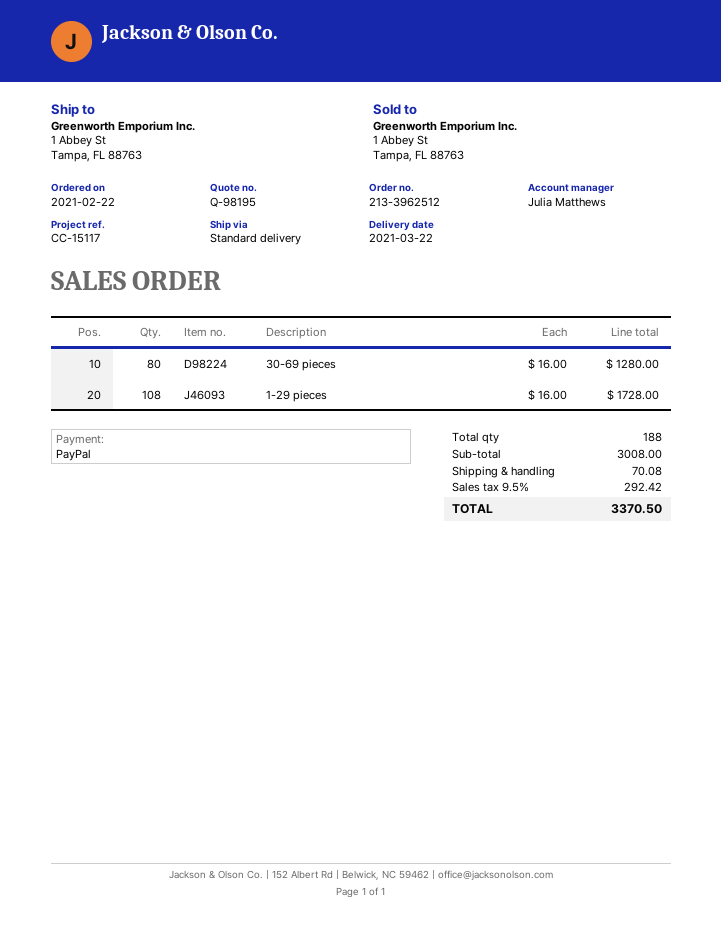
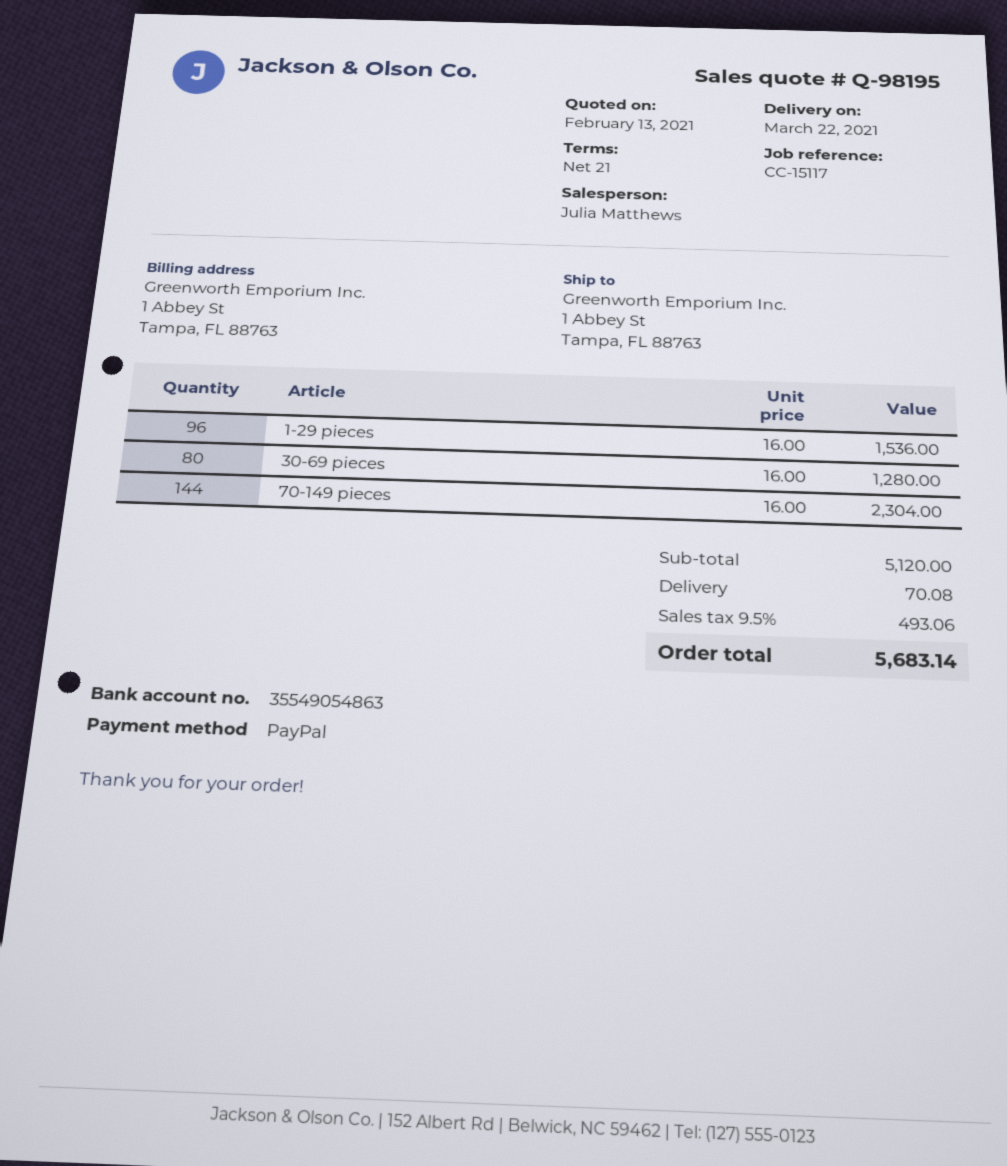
1-29 pieces: 108 x 16.00 = 1728.00 -> 96 x 16.00 = 1536.00
70-149 pieces: none -> 144 x 16.00 = 2304.00
subtotal: 3008.00 -> 5120.00
tax: 9.5% = 292.42 -> 9.5% = 493.06
total: 3370.50 -> 5683.14

